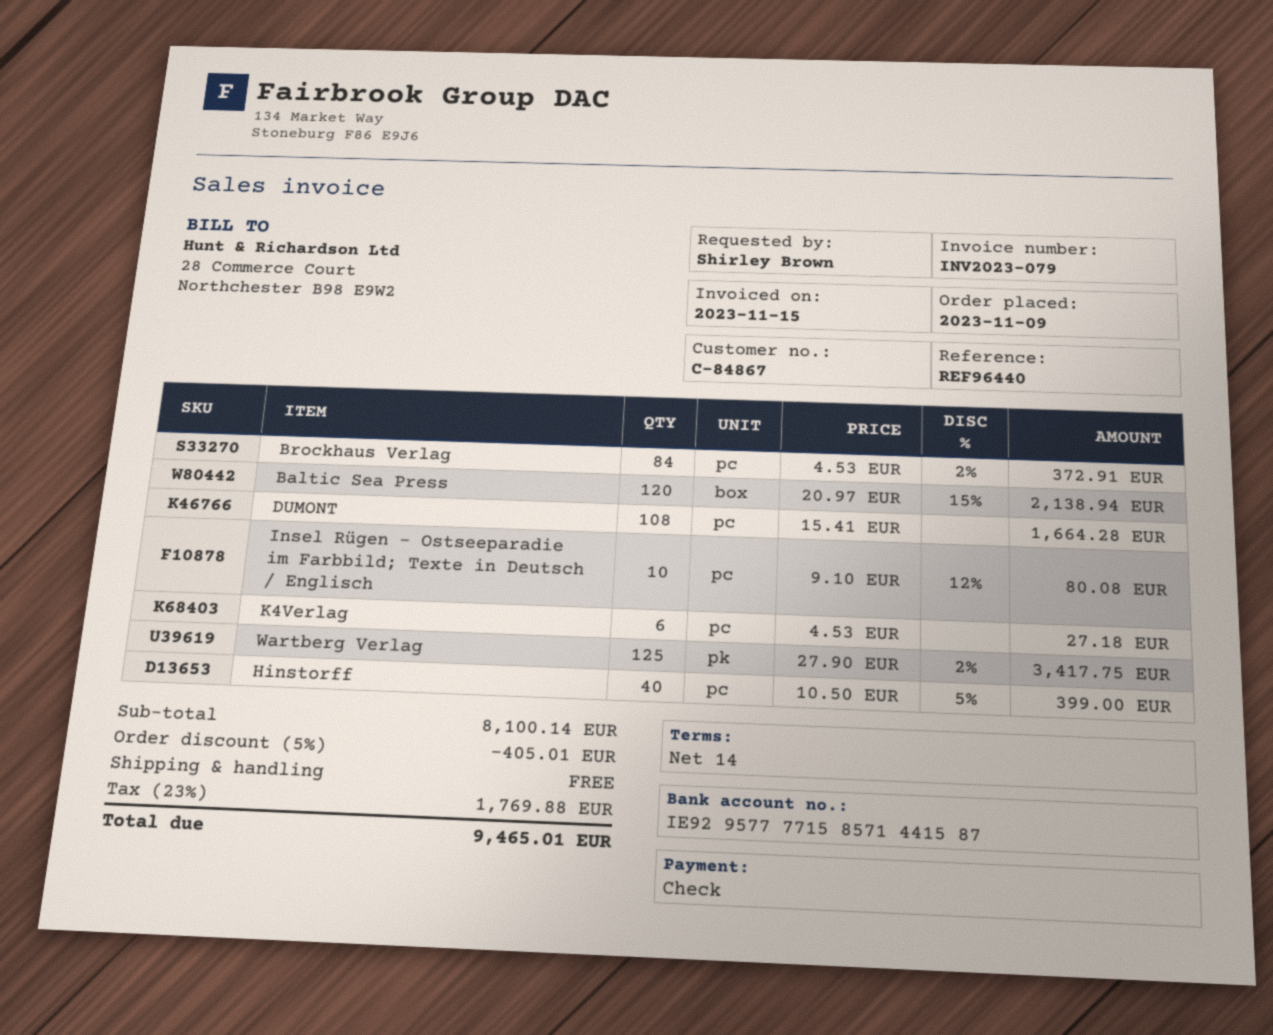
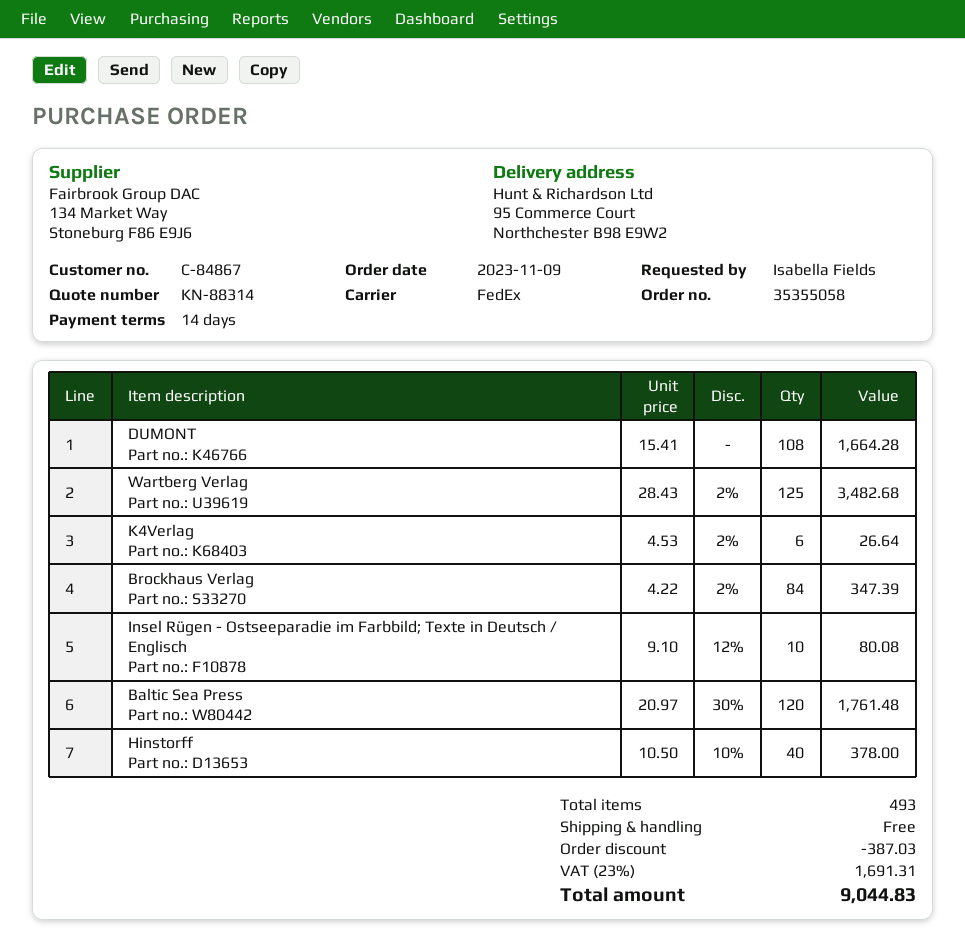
ordered by: Shirley Brown -> Isabella Fields
Brockhaus Verlag: 84 x 4.53 - 2% = 372.91 -> 84 x 4.22 - 2% = 347.39
Baltic Sea Press: 120 x 20.97 - 15% = 2138.94 -> 120 x 20.97 - 30% = 1761.48
K4Verlag: 6 x 4.53 = 27.18 -> 6 x 4.53 - 2% = 26.64
Wartberg Verlag: 125 x 27.90 - 2% = 3417.75 -> 125 x 28.43 - 2% = 3482.68
Hinstorff: 40 x 10.50 - 5% = 399.00 -> 40 x 10.50 - 10% = 378.00
discount: 405.01 -> 387.03
tax: 23% = 1769.88 -> 23% = 1691.31
total: 9465.01 -> 9044.83

